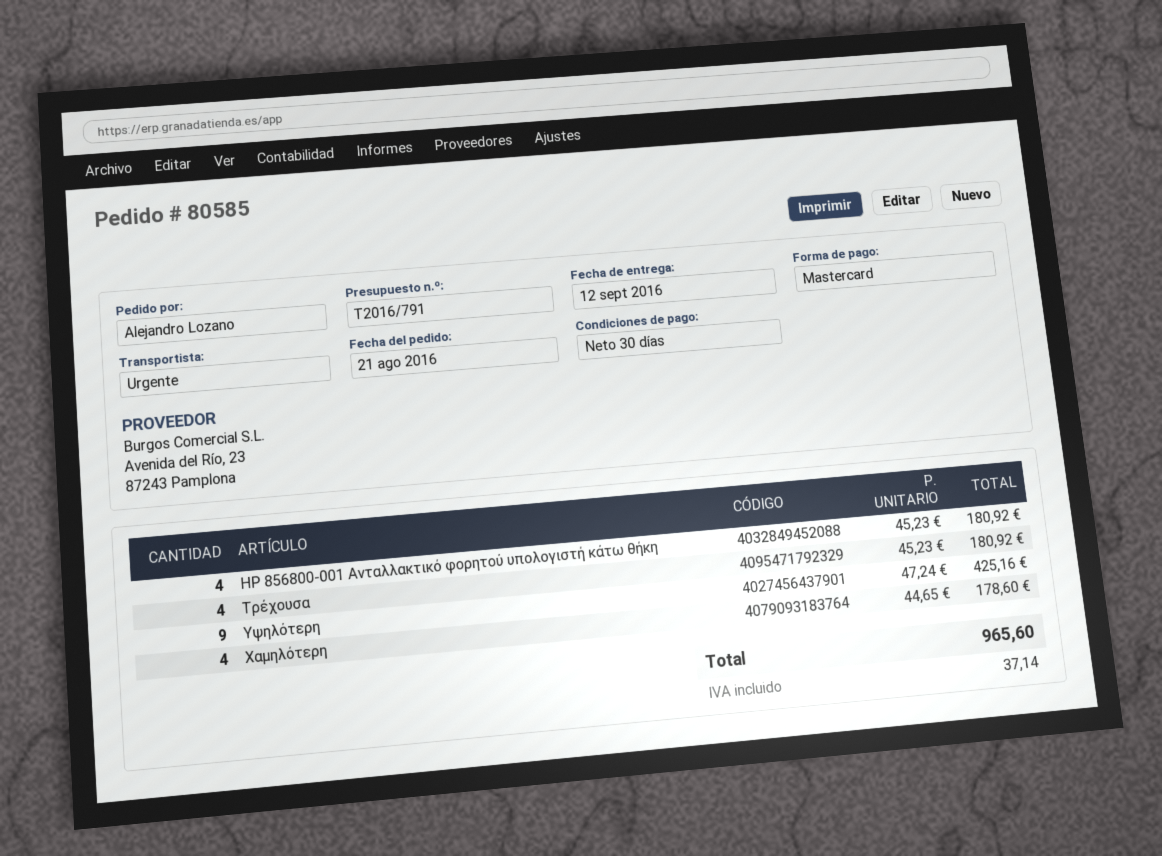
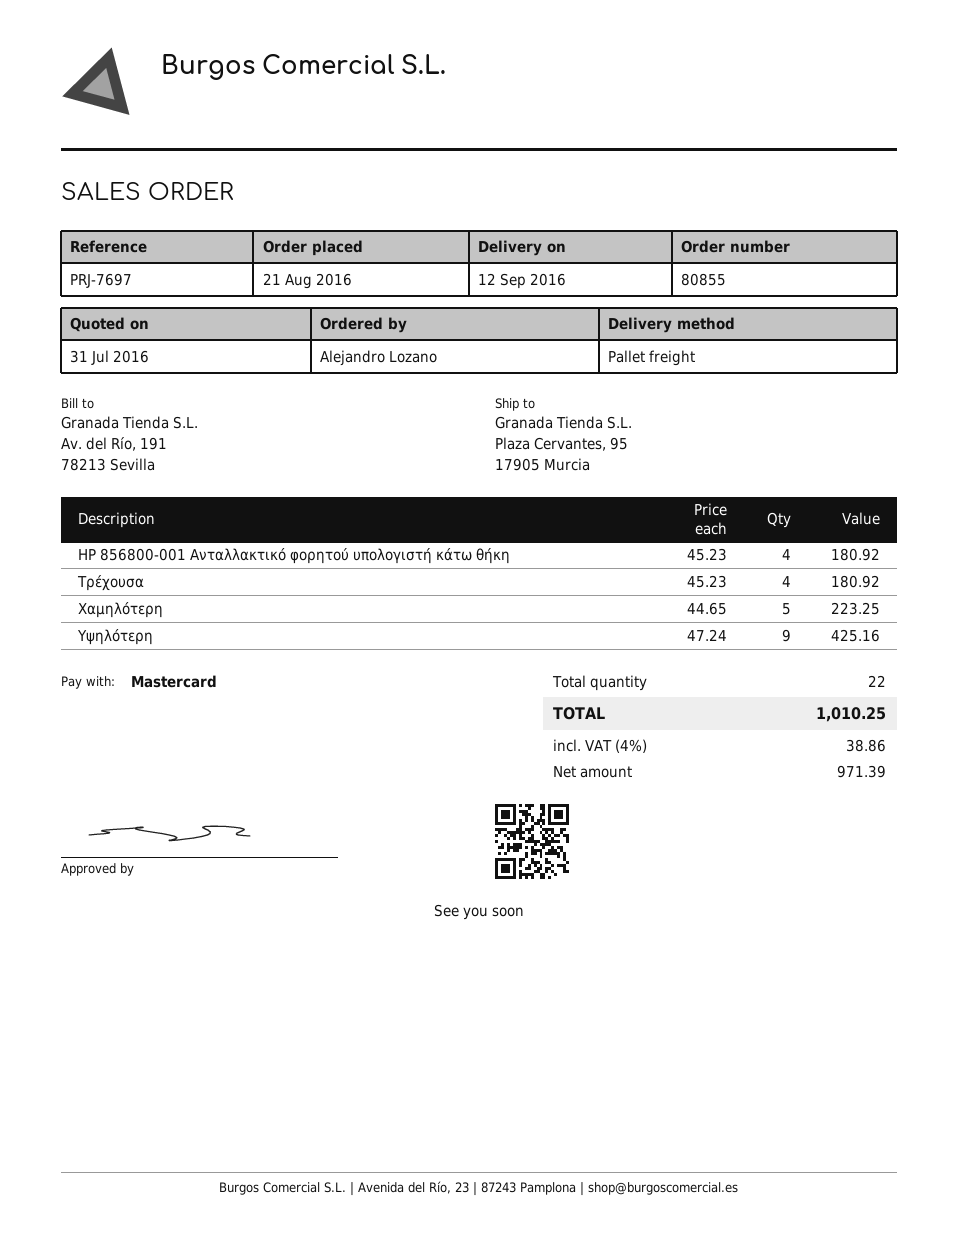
order number: 80585 -> 80855
shipping method: express -> pallet freight
Χαμηλότερη: 4 x 44.65 = 178.60 -> 5 x 44.65 = 223.25
tax: 37.14 -> 38.86
total: 965.60 -> 1010.25

